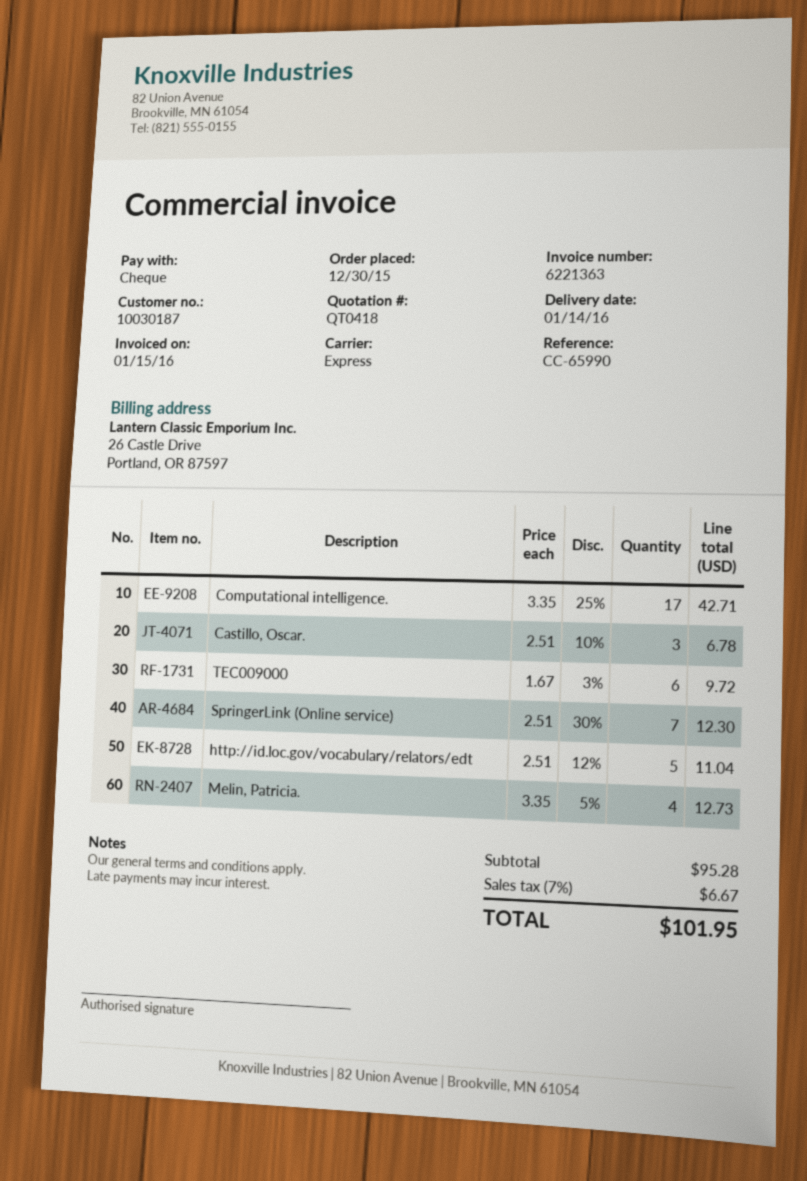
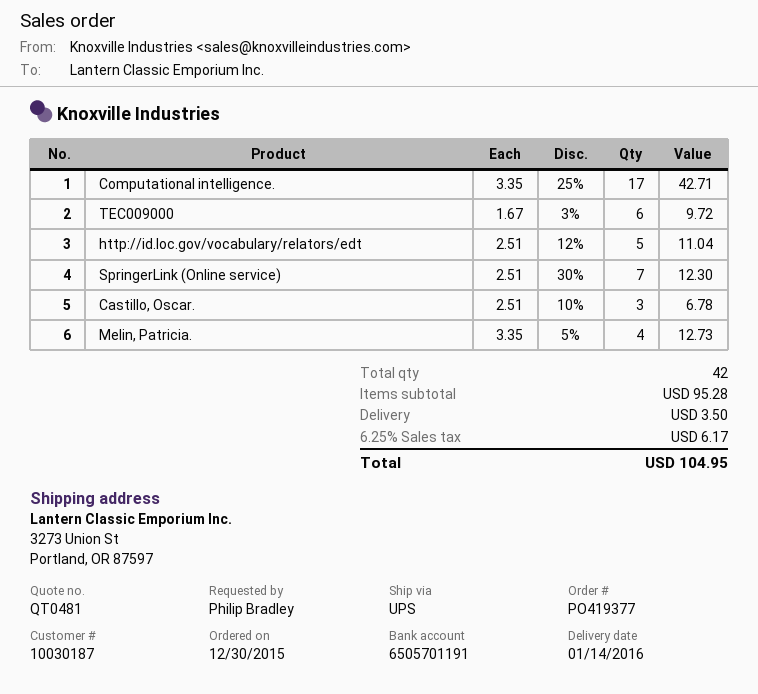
quote number: QT0418 -> QT0481
shipping method: express -> UPS
shipping: none -> 3.50
tax: 7% = 6.67 -> 6.25% = 6.17
total: 101.95 -> 104.95

